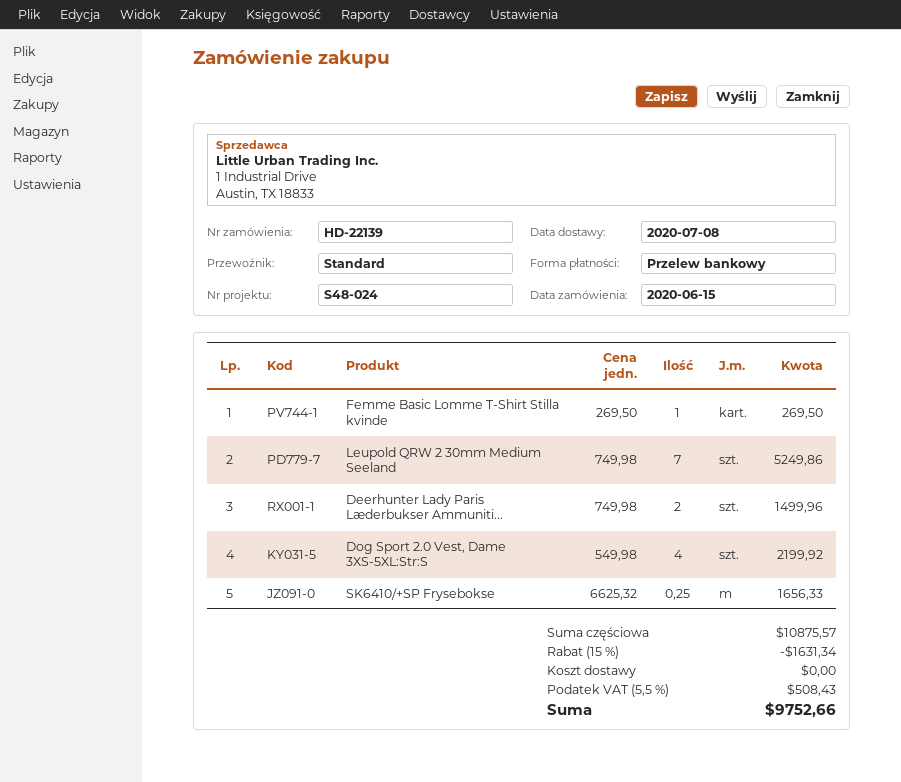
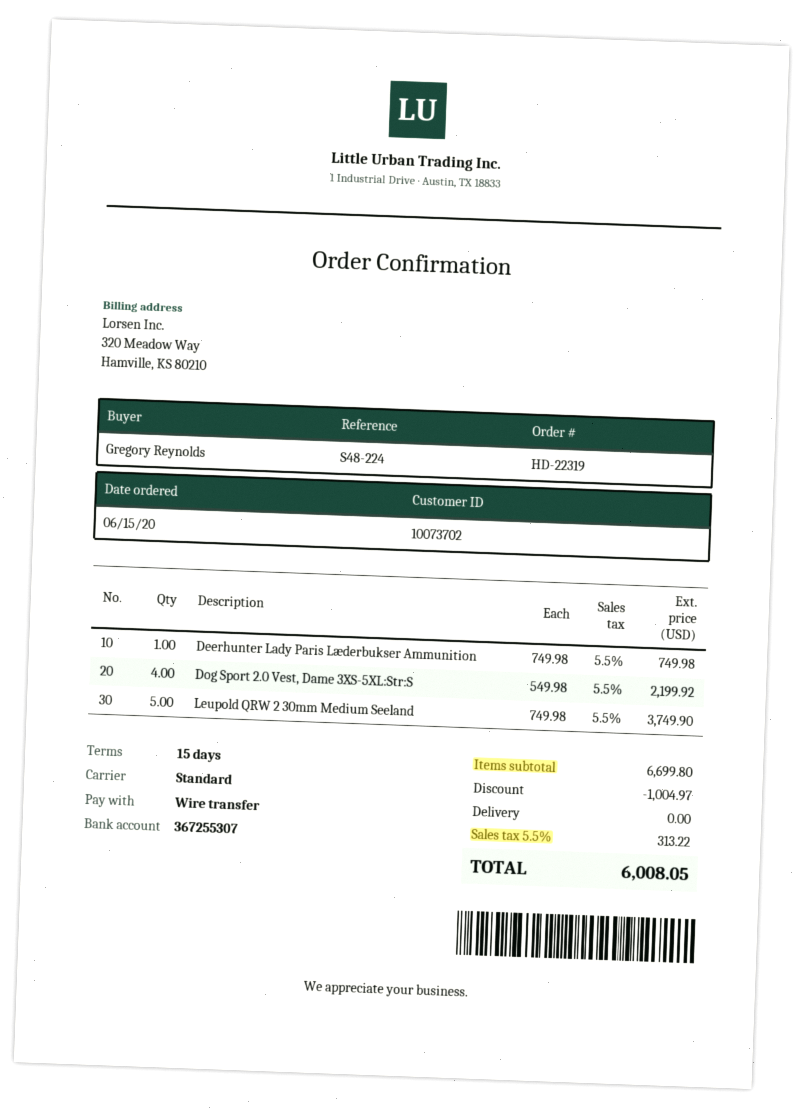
order number: HD-22139 -> HD-22319
reference: S48-024 -> S48-224
Femme Basic Lomme T-Shirt Stilla kvinde: 1 x 269.50 = 269.50 -> none
Leupold QRW 2 30mm Medium Seeland: 7 x 749.98 = 5249.86 -> 5 x 749.98 = 3749.90
Deerhunter Lady Paris Læderbukser Ammuniti...: 2 x 749.98 = 1499.96 -> 1 x 749.98 = 749.98
SK6410/+SP Frysebokse: 0.25 x 6625.32 = 1656.33 -> none
subtotal: 10875.57 -> 6699.80
discount: 1631.34 -> 1004.97
tax: 5.5% = 508.43 -> 5.5% = 313.22
total: 9752.66 -> 6008.05

